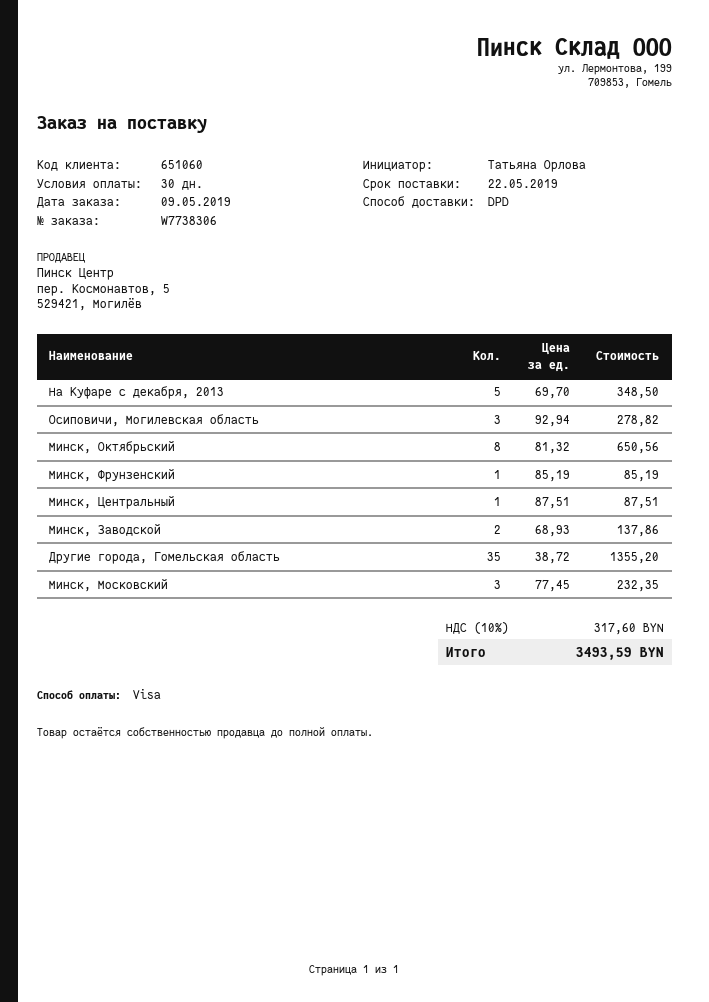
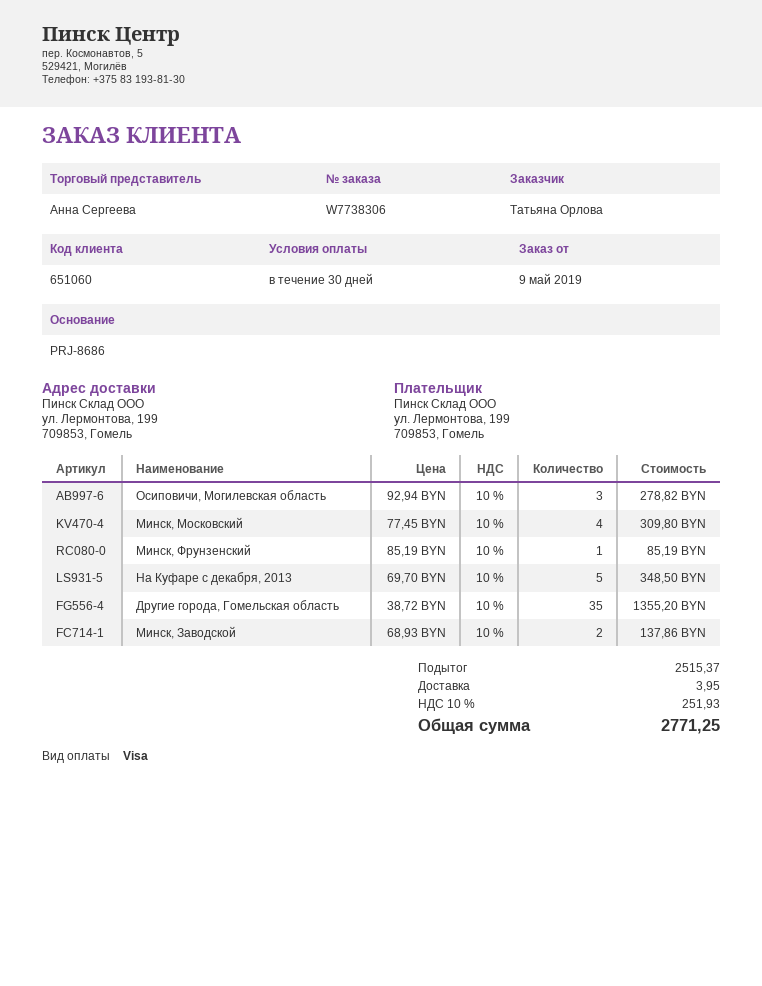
Минск, Октябрьский: 8 x 81.32 = 650.56 -> none
Минск, Центральный: 1 x 87.51 = 87.51 -> none
Минск, Московский: 3 x 77.45 = 232.35 -> 4 x 77.45 = 309.80
shipping: none -> 3.95
tax: 10% = 317.60 -> 10% = 251.93
total: 3493.59 -> 2771.25

